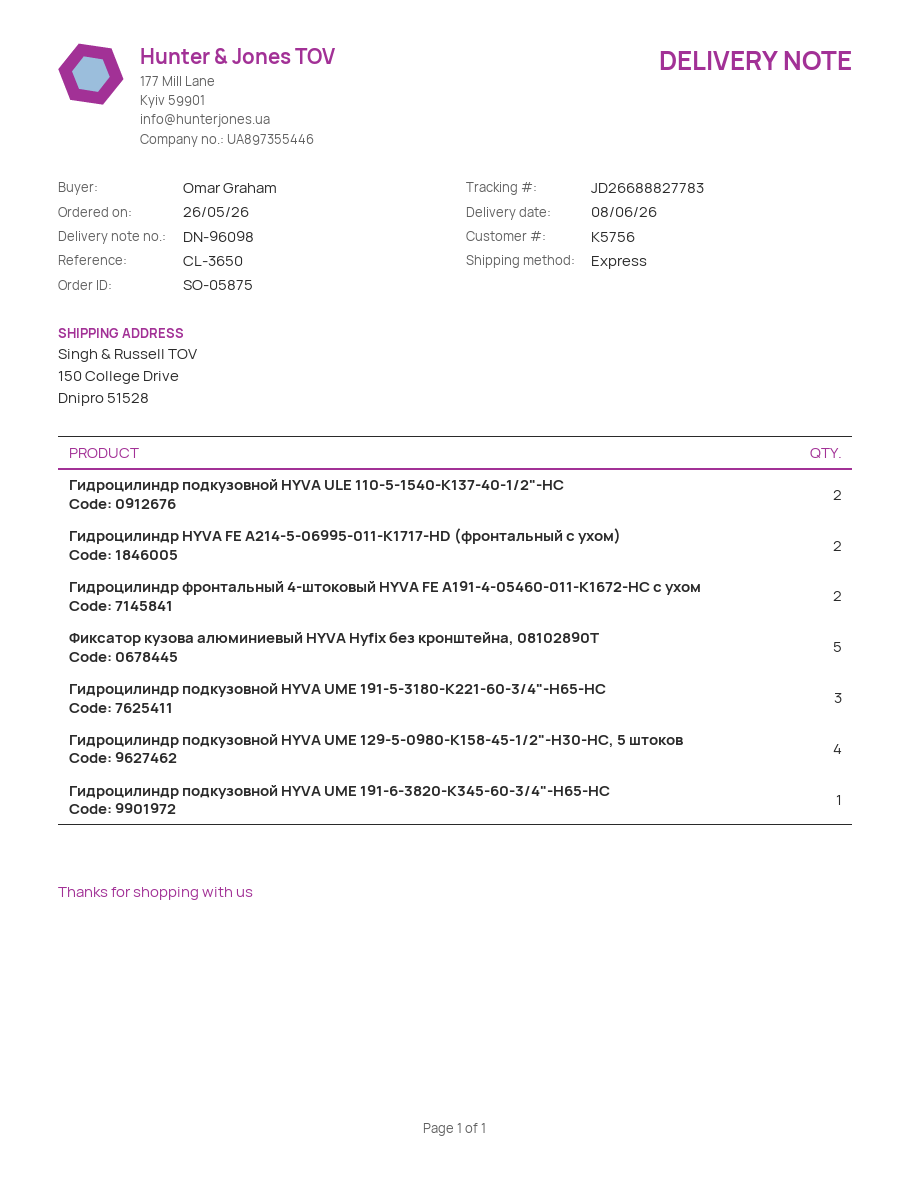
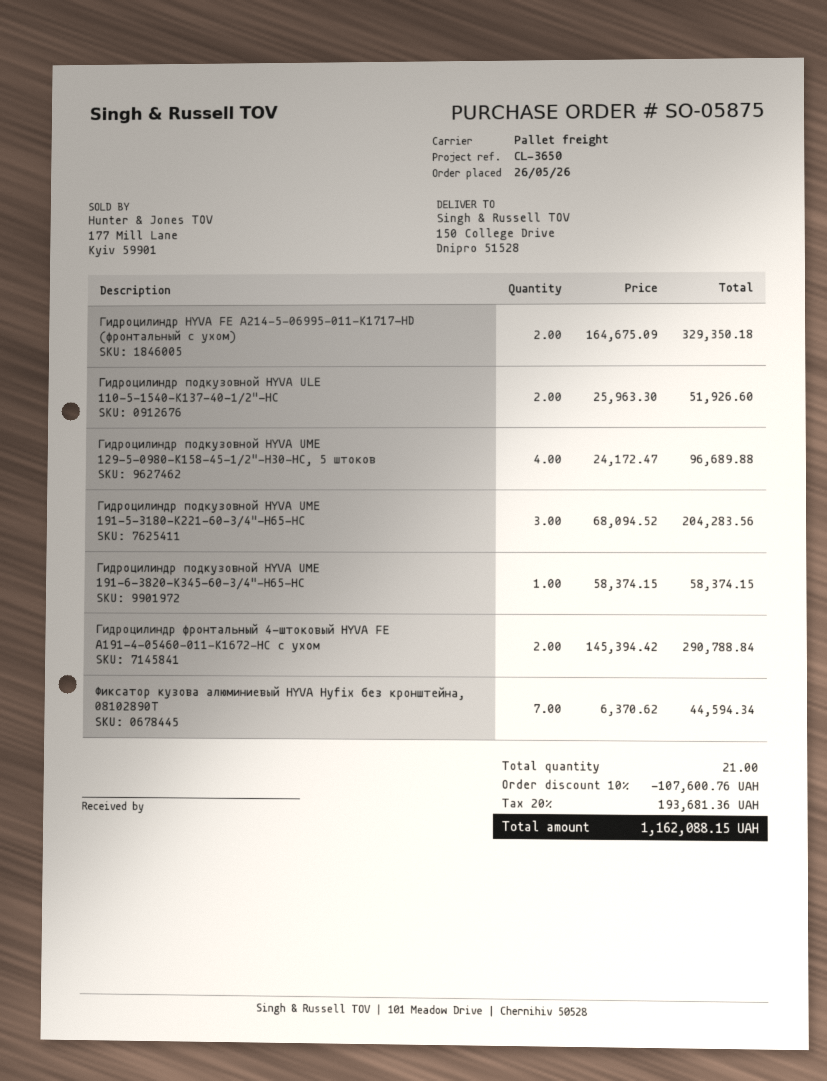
shipping method: express -> pallet freight
Фиксатор кузова алюминиевый HYVA Hyfix без кронштейна, 08102890Т: 5 -> 7

